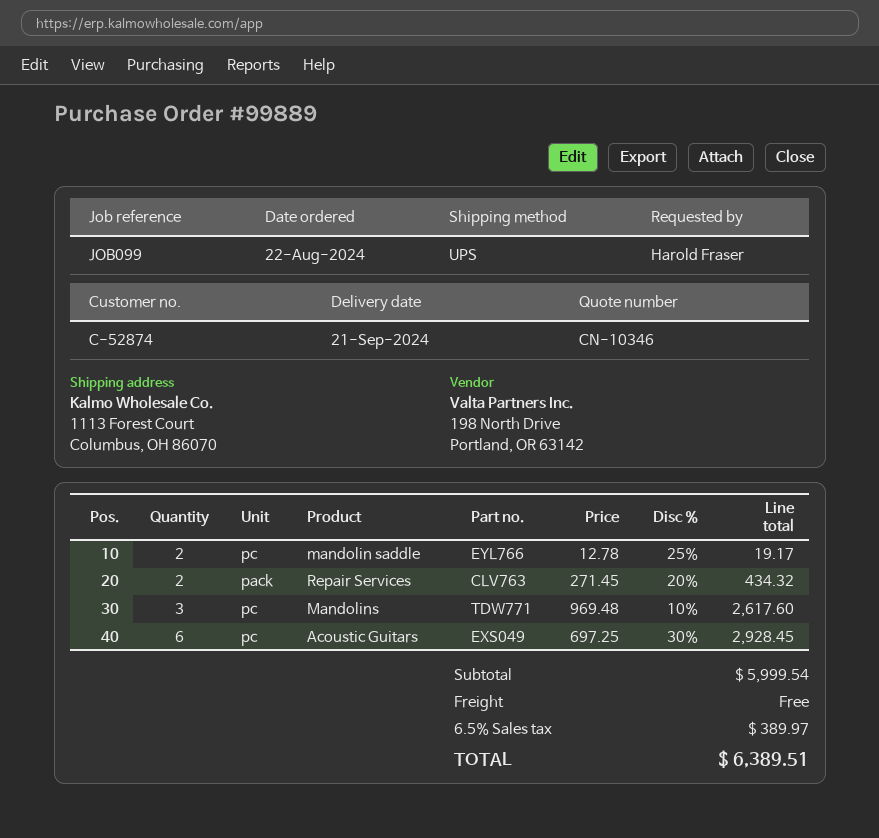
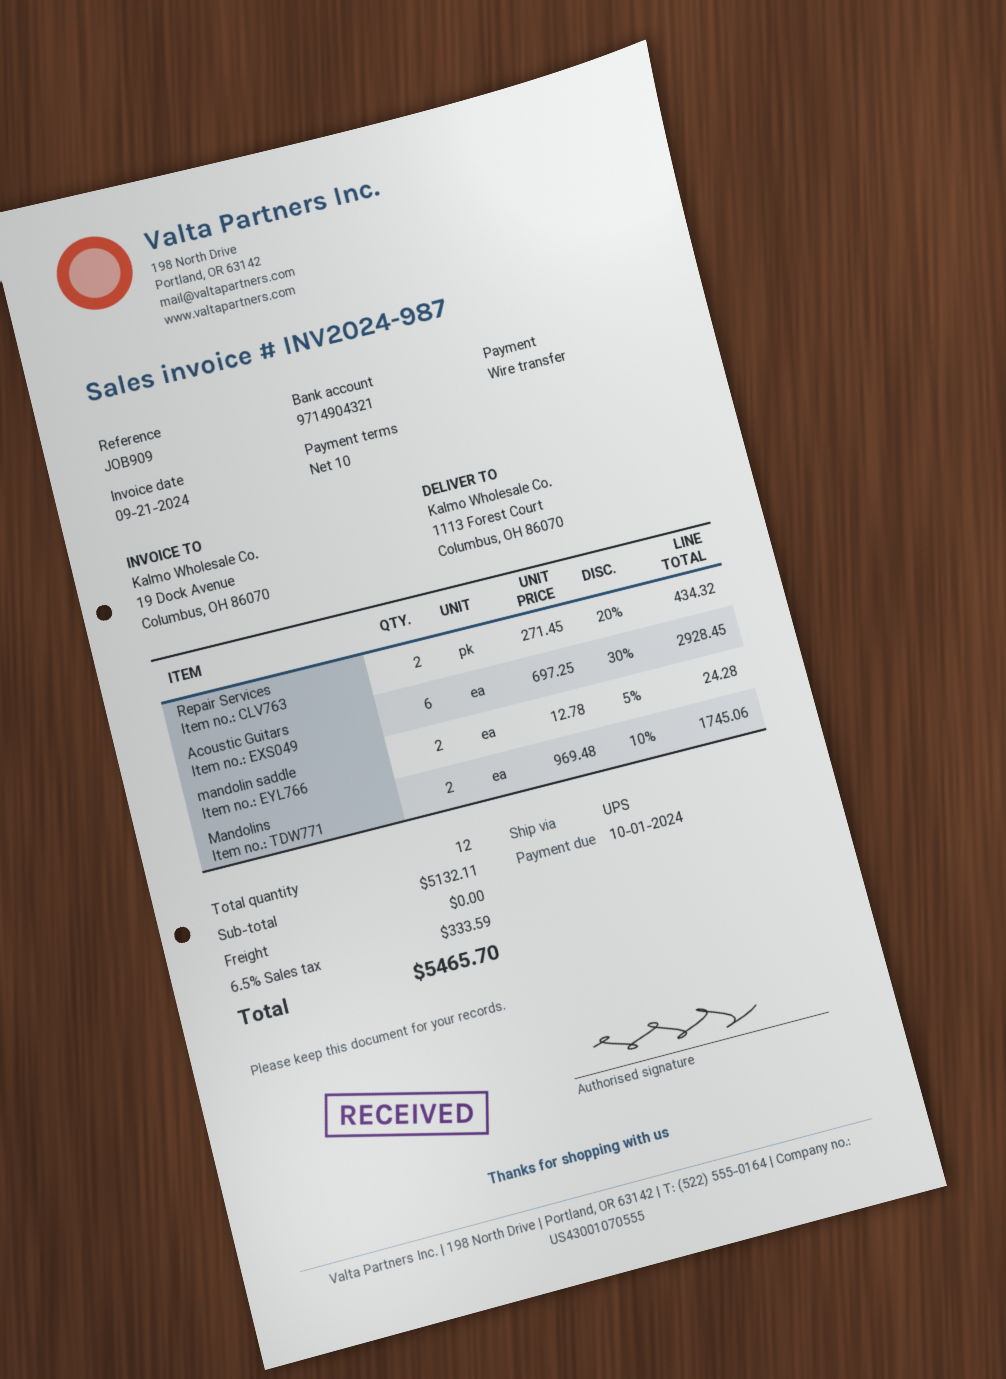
reference: JOB099 -> JOB909
mandolin saddle: 2 x 12.78 - 25% = 19.17 -> 2 x 12.78 - 5% = 24.28
Mandolins: 3 x 969.48 - 10% = 2617.60 -> 2 x 969.48 - 10% = 1745.06
subtotal: 5999.54 -> 5132.11
tax: 6.5% = 389.97 -> 6.5% = 333.59
total: 6389.51 -> 5465.70

